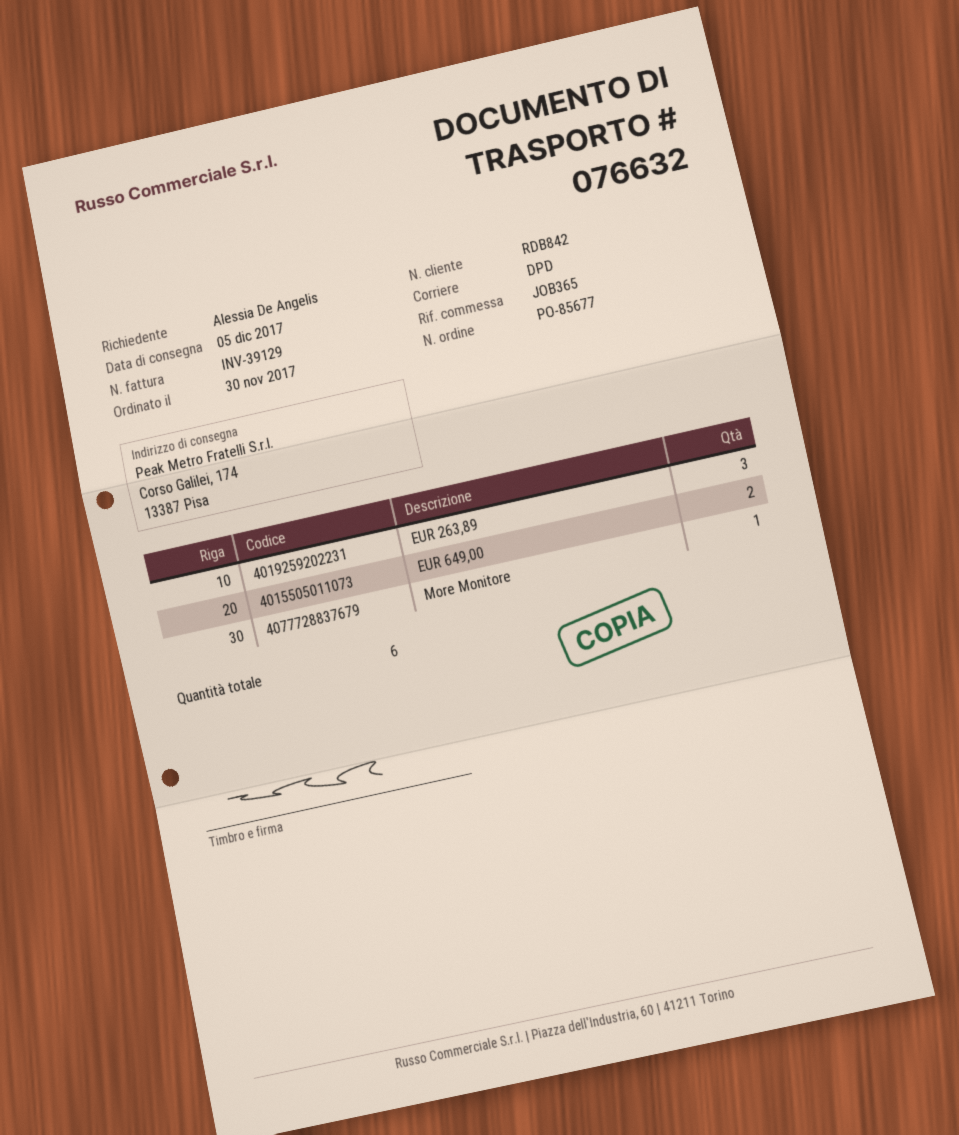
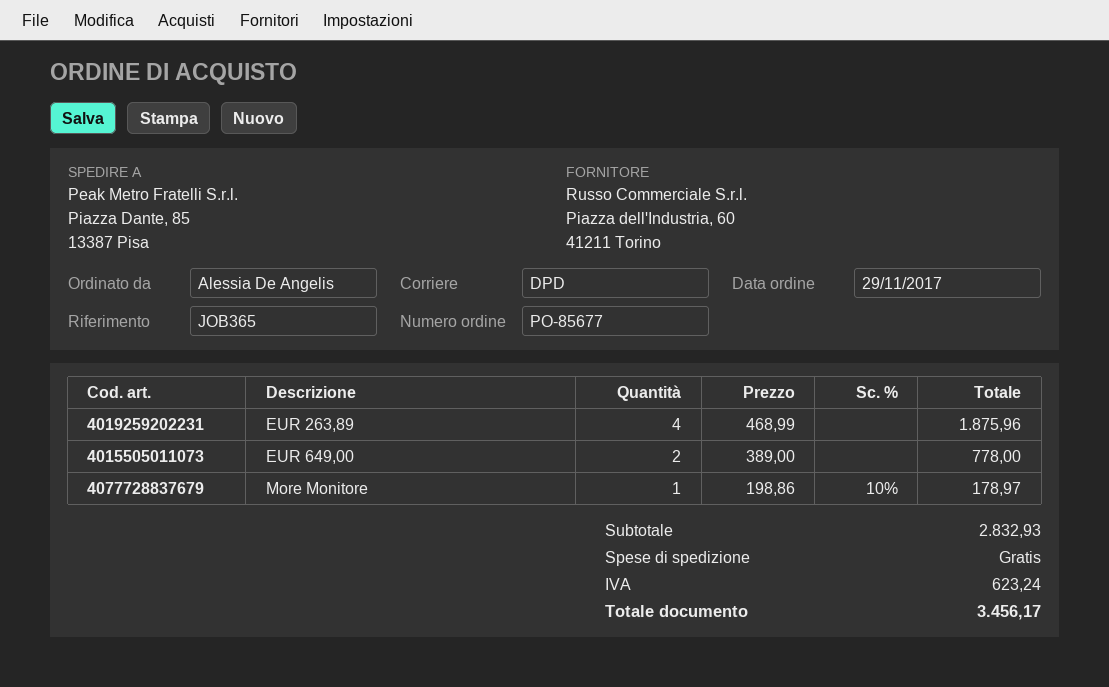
order date: 2017-11-30 -> 2017-11-29
ship to: Corso Galilei, 174, 13387 Pisa -> Piazza Dante, 85, 13387 Pisa
EUR 263,89: 3 -> 4

